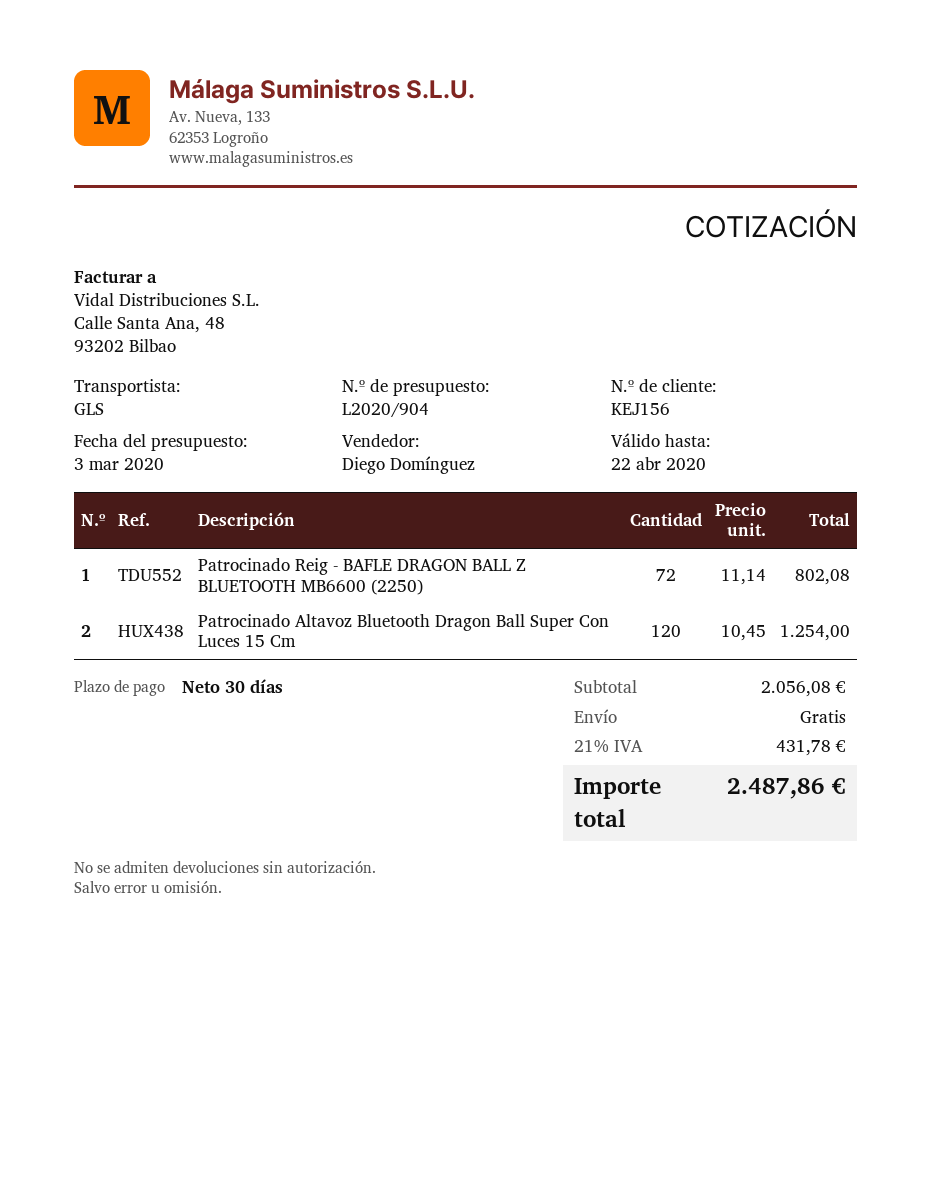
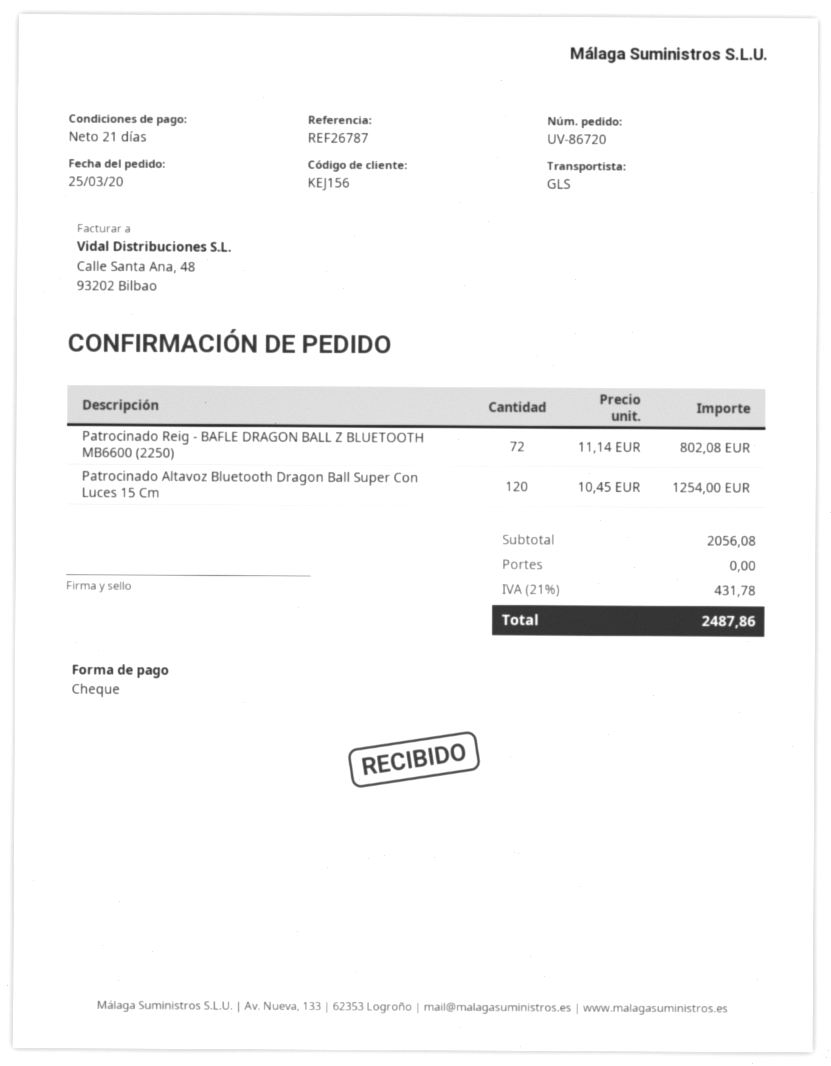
payment terms: 30 days -> 21 days

